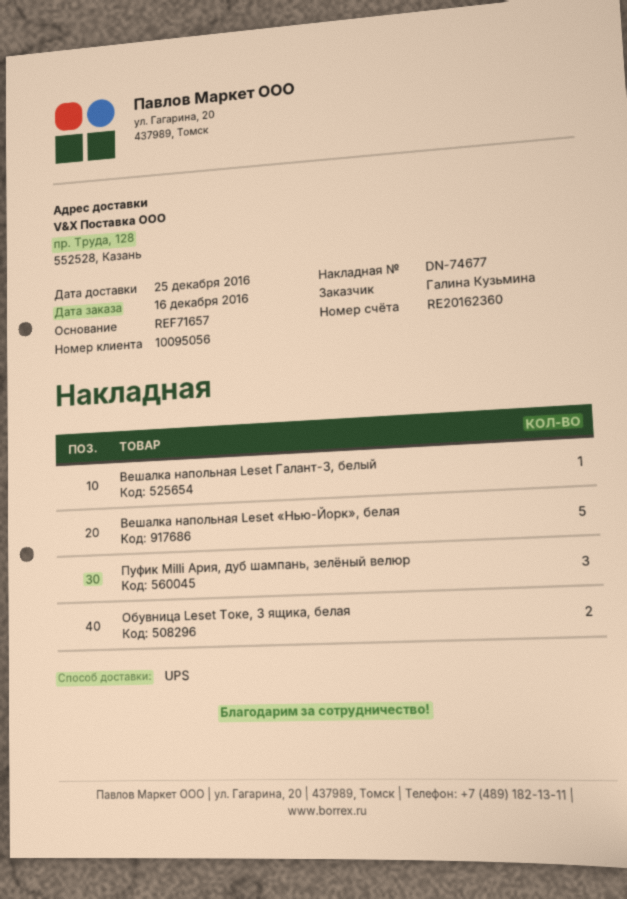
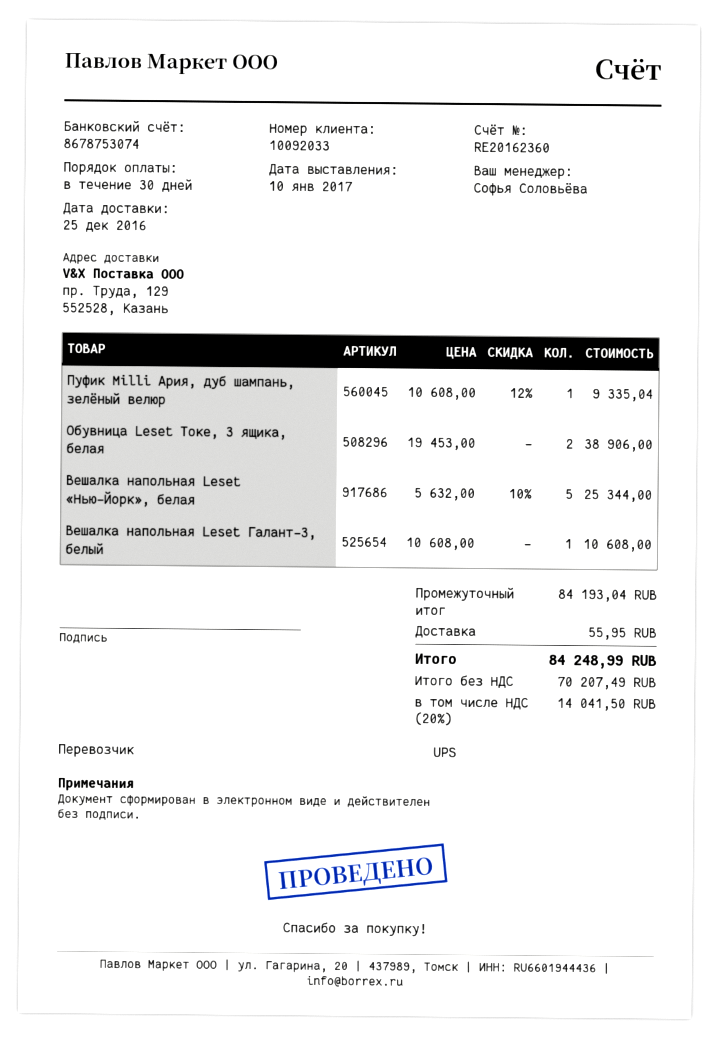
customer number: 10095056 -> 10092033
ship to: пр. Труда, 128, 552528, Казань -> пр. Труда, 129, 552528, Казань
Пуфик Milli Ария, дуб шампань, зелёный велюр: 3 -> 1

